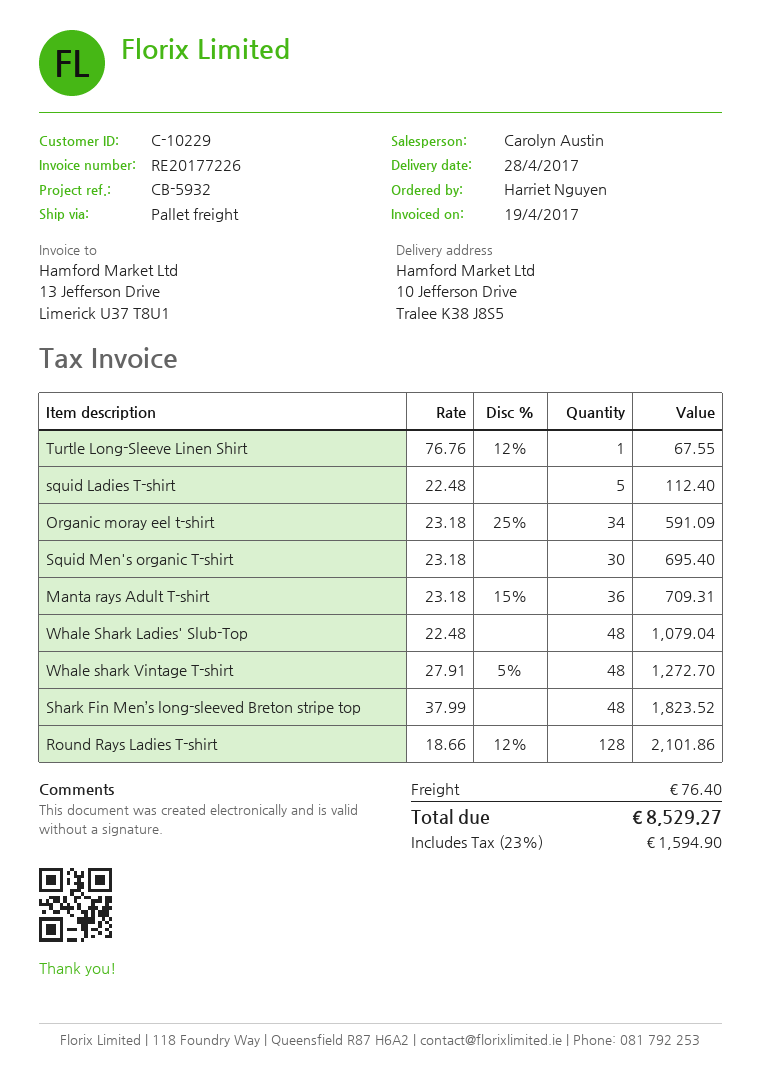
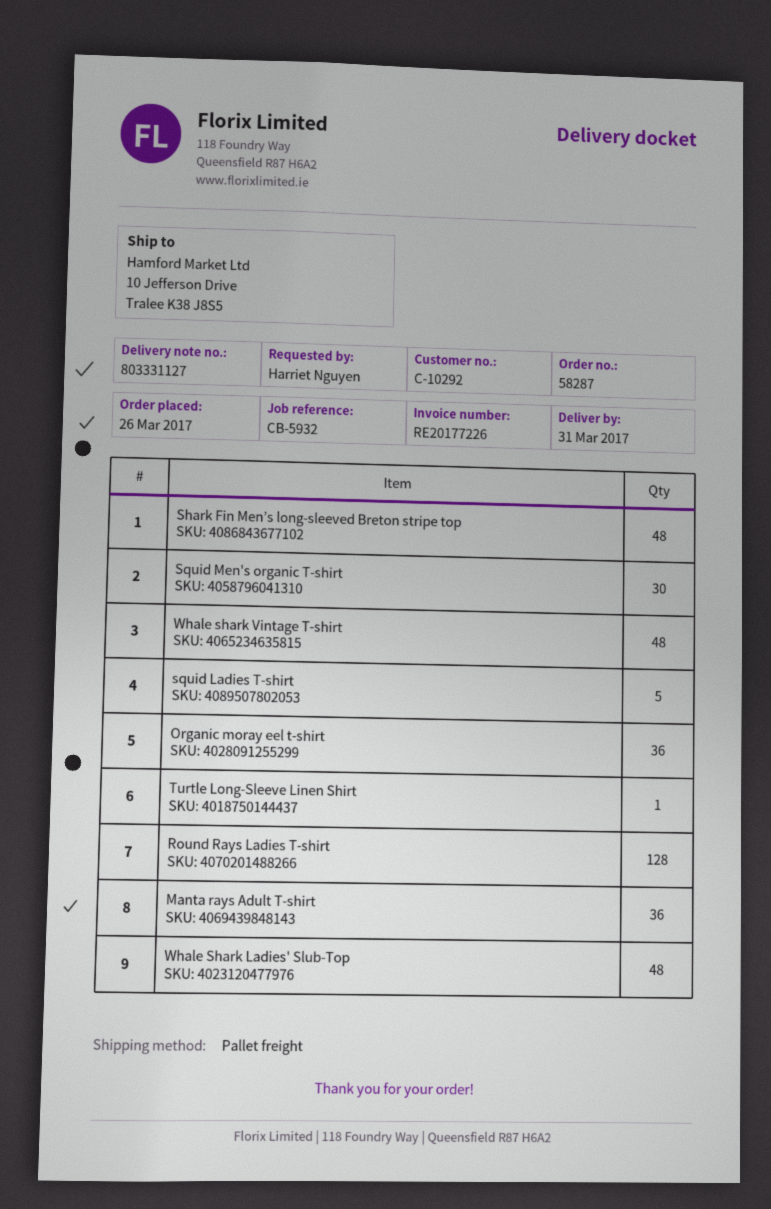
delivery date: 2017-04-28 -> 2017-03-31
customer number: C-10229 -> C-10292
Organic moray eel t-shirt: 34 -> 36

